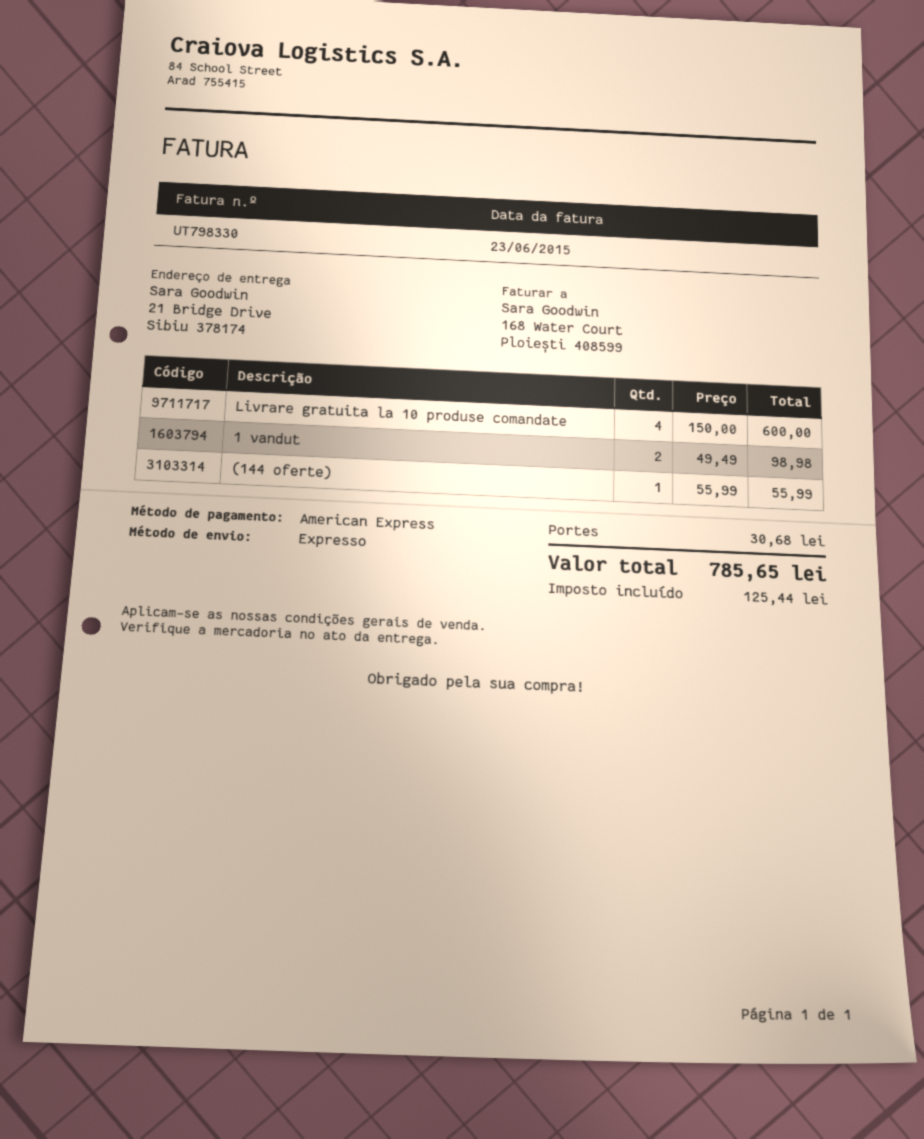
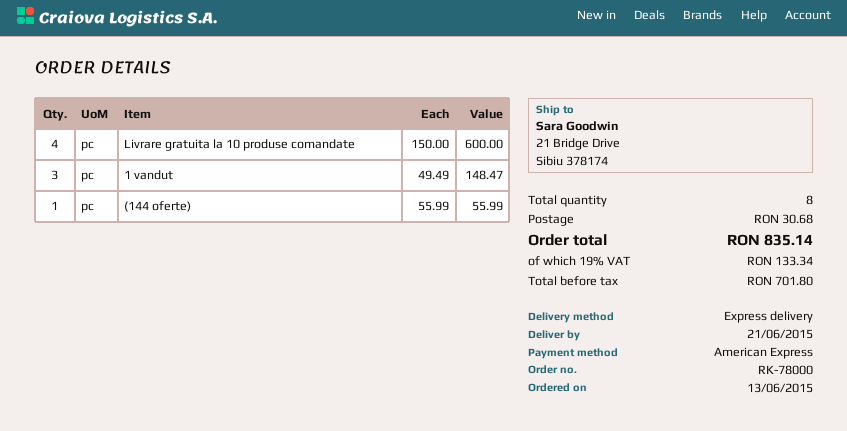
1 vandut: 2 x 49.49 = 98.98 -> 3 x 49.49 = 148.47
tax: 125.44 -> 133.34
total: 785.65 -> 835.14

